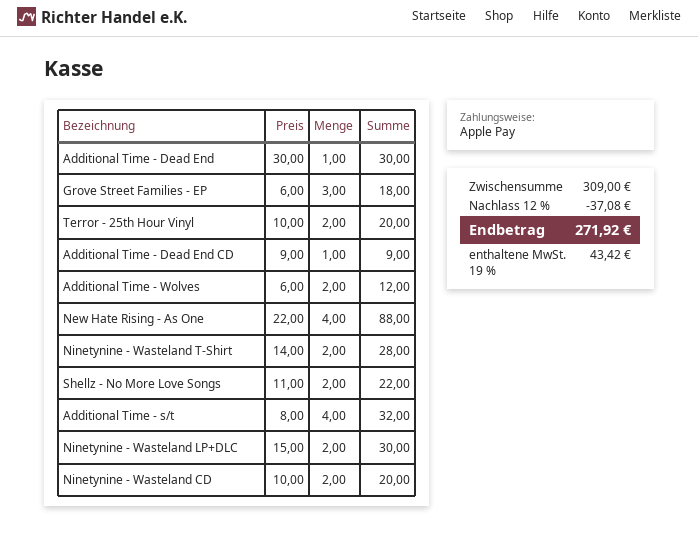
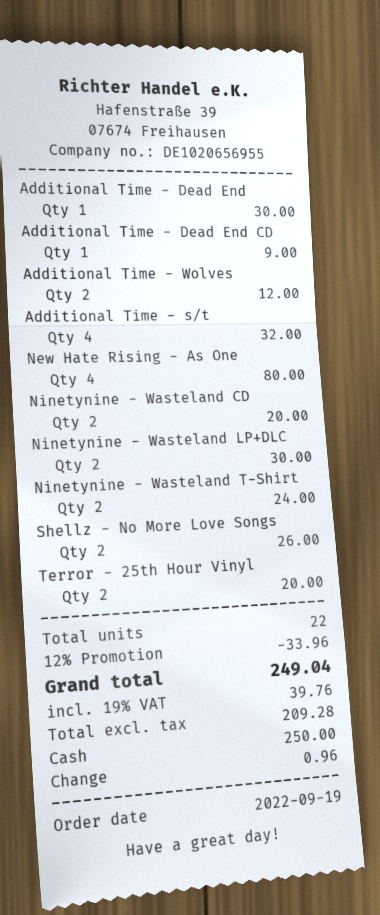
payment method: Apple Pay -> cash
Grove Street Families - EP: 3 for 18.00 -> none
New Hate Rising - As One: 4 for 88.00 -> 4 for 80.00
Ninetynine - Wasteland T-Shirt: 2 for 28.00 -> 2 for 24.00
Shellz - No More Love Songs: 2 for 22.00 -> 2 for 26.00
discount: 12% = 37.08 -> 12% = 33.96
tax: 19% = 43.42 -> 19% = 39.76
total: 271.92 -> 249.04

